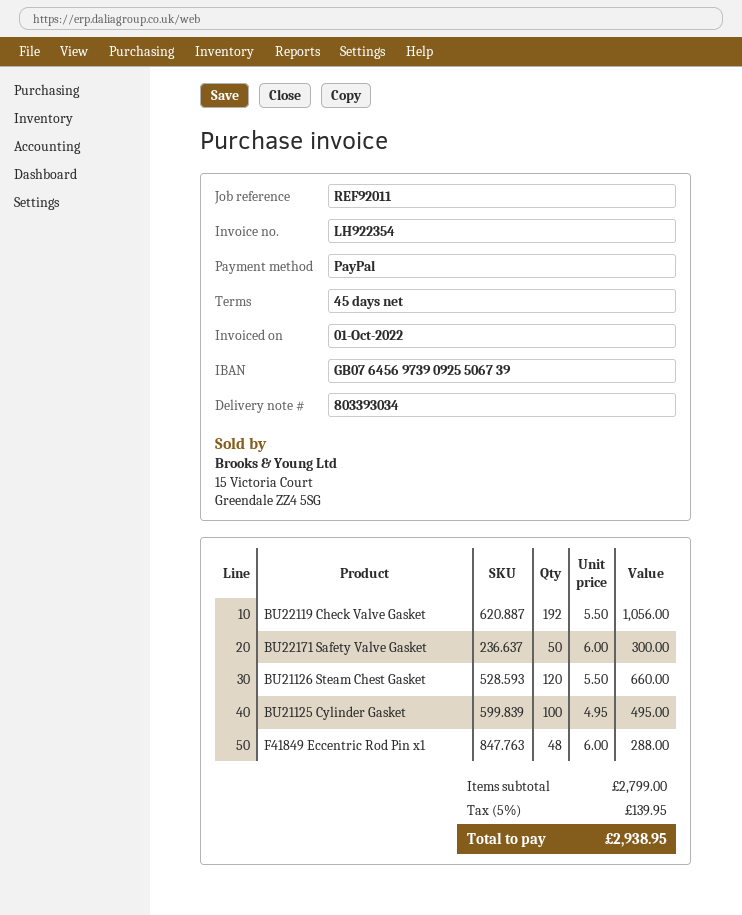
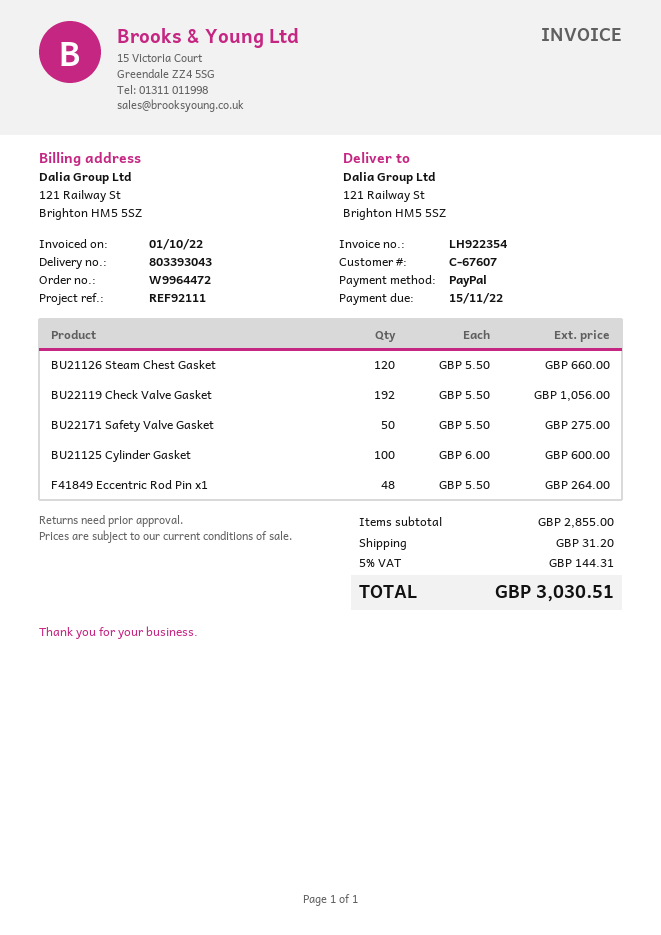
delivery note number: 803393034 -> 803393043
reference: REF92011 -> REF92111
BU22171 Safety Valve Gasket: 50 x 6.00 = 300.00 -> 50 x 5.50 = 275.00
BU21125 Cylinder Gasket: 100 x 4.95 = 495.00 -> 100 x 6.00 = 600.00
F41849 Eccentric Rod Pin x1: 48 x 6.00 = 288.00 -> 48 x 5.50 = 264.00
subtotal: 2799.00 -> 2855.00
shipping: none -> 31.20
tax: 5% = 139.95 -> 5% = 144.31
total: 2938.95 -> 3030.51

